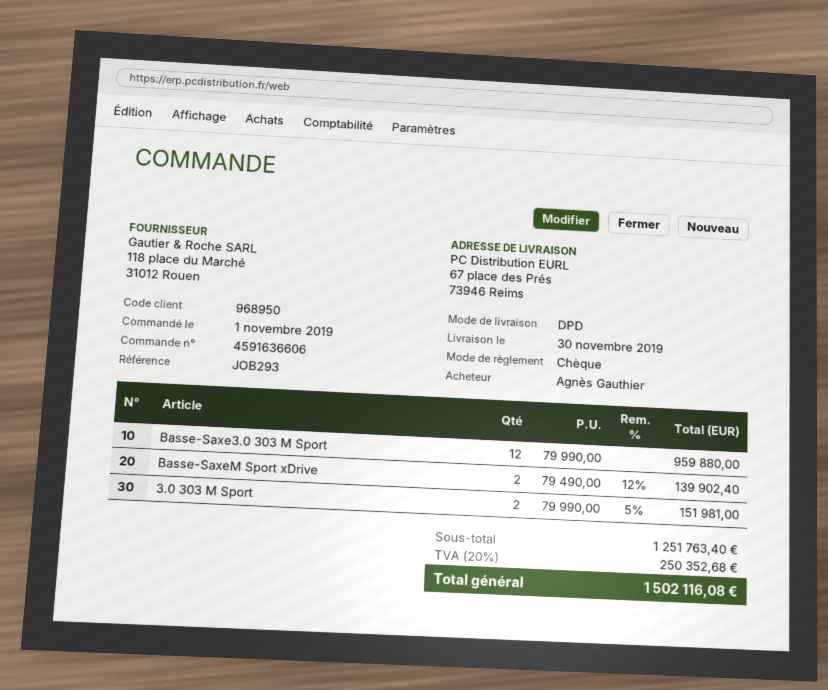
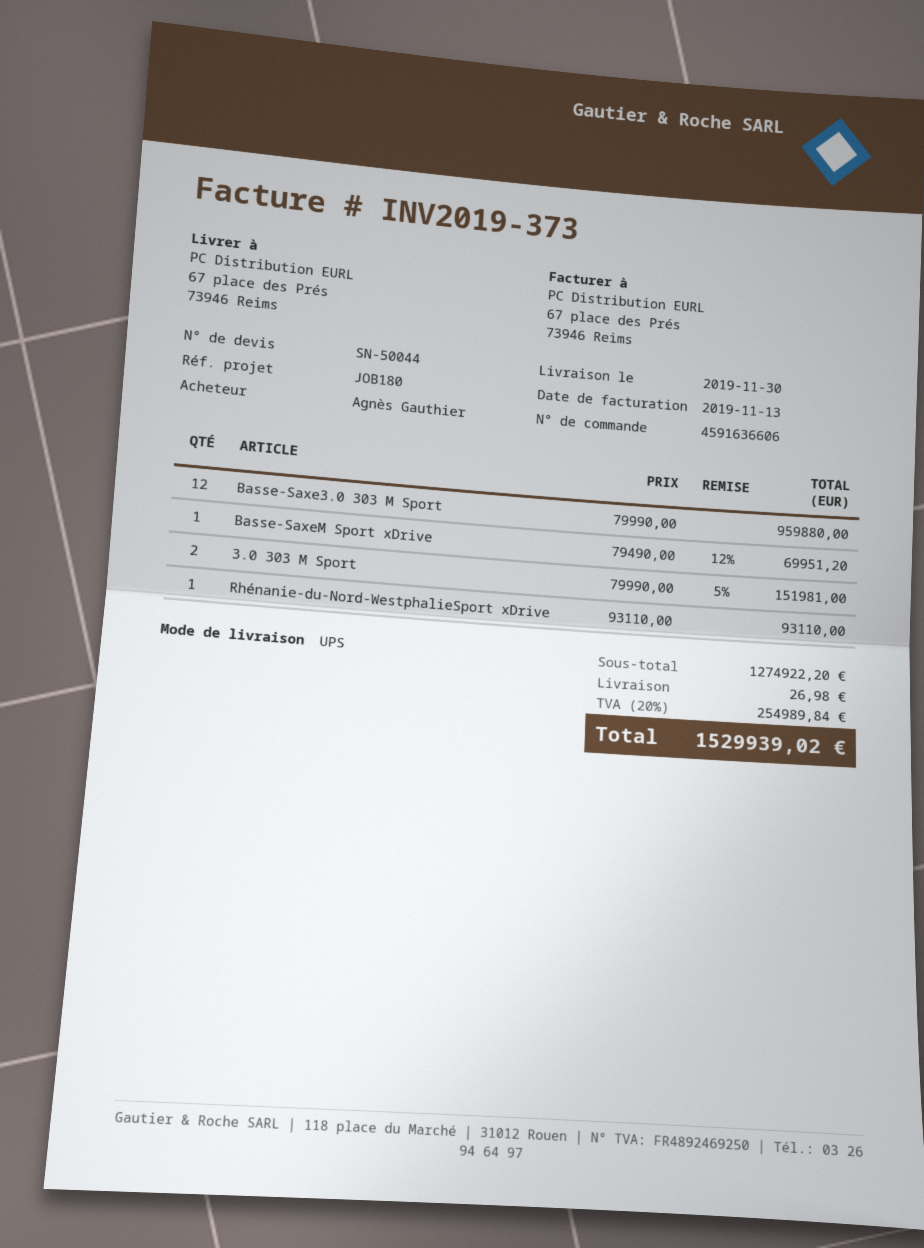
reference: JOB293 -> JOB180
shipping method: DPD -> UPS
Basse-SaxeM Sport xDrive: 2 x 79490.00 - 12% = 139902.40 -> 1 x 79490.00 - 12% = 69951.20
Rhénanie-du-Nord-WestphalieSport xDrive: none -> 1 x 93110.00 = 93110.00
subtotal: 1251763.40 -> 1274922.20
shipping: none -> 26.98
tax: 20% = 250352.68 -> 20% = 254989.84
total: 1502116.08 -> 1529939.02

